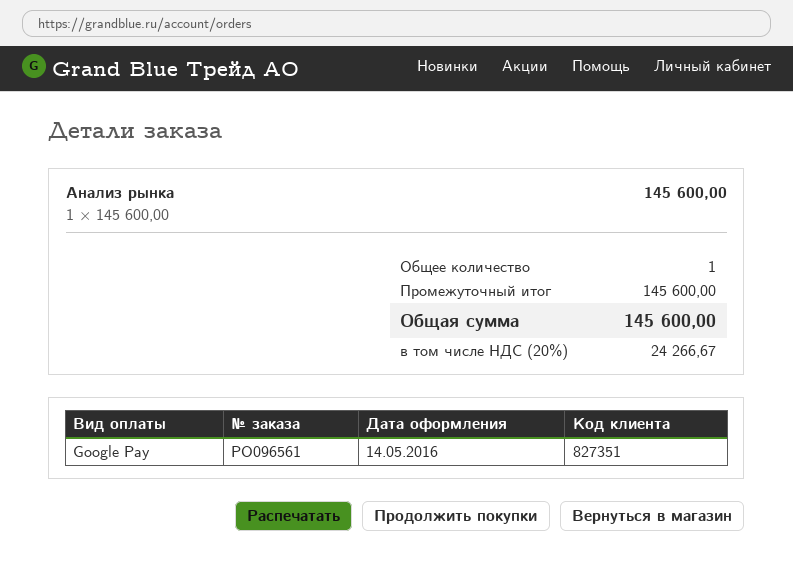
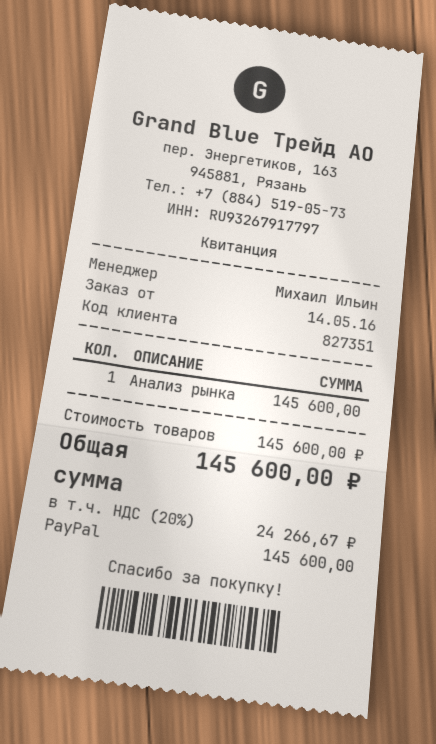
payment method: Google Pay -> PayPal

